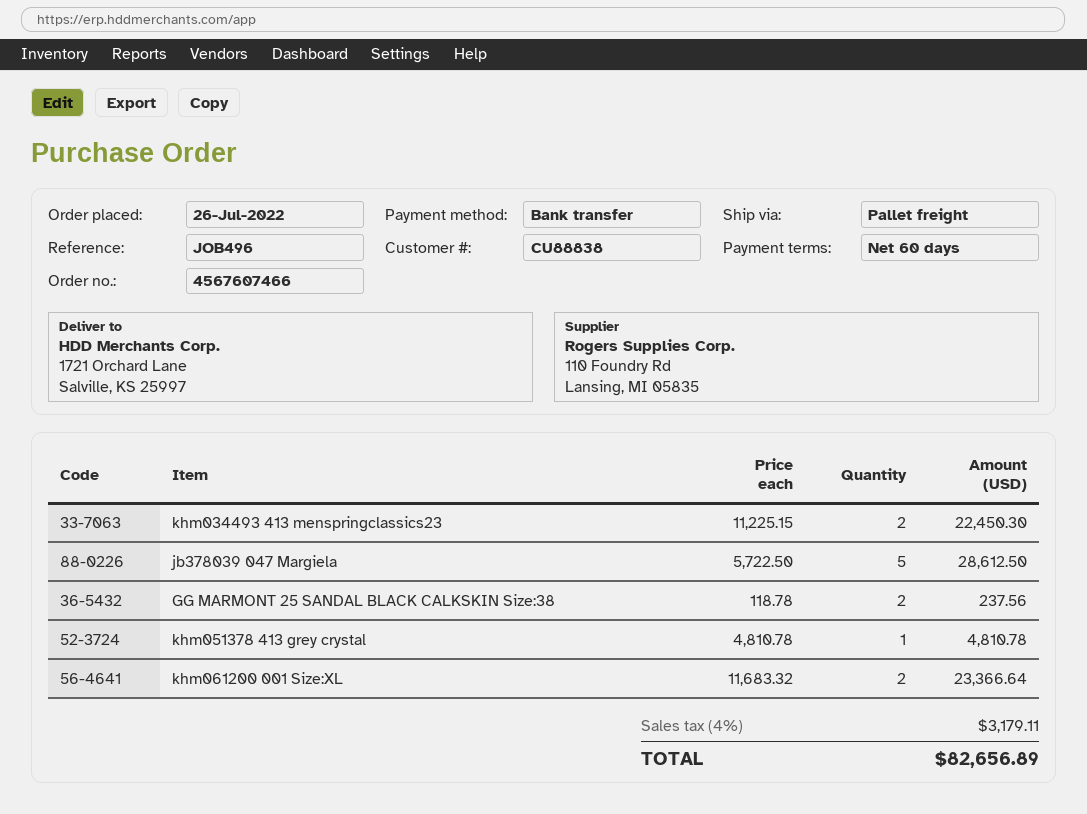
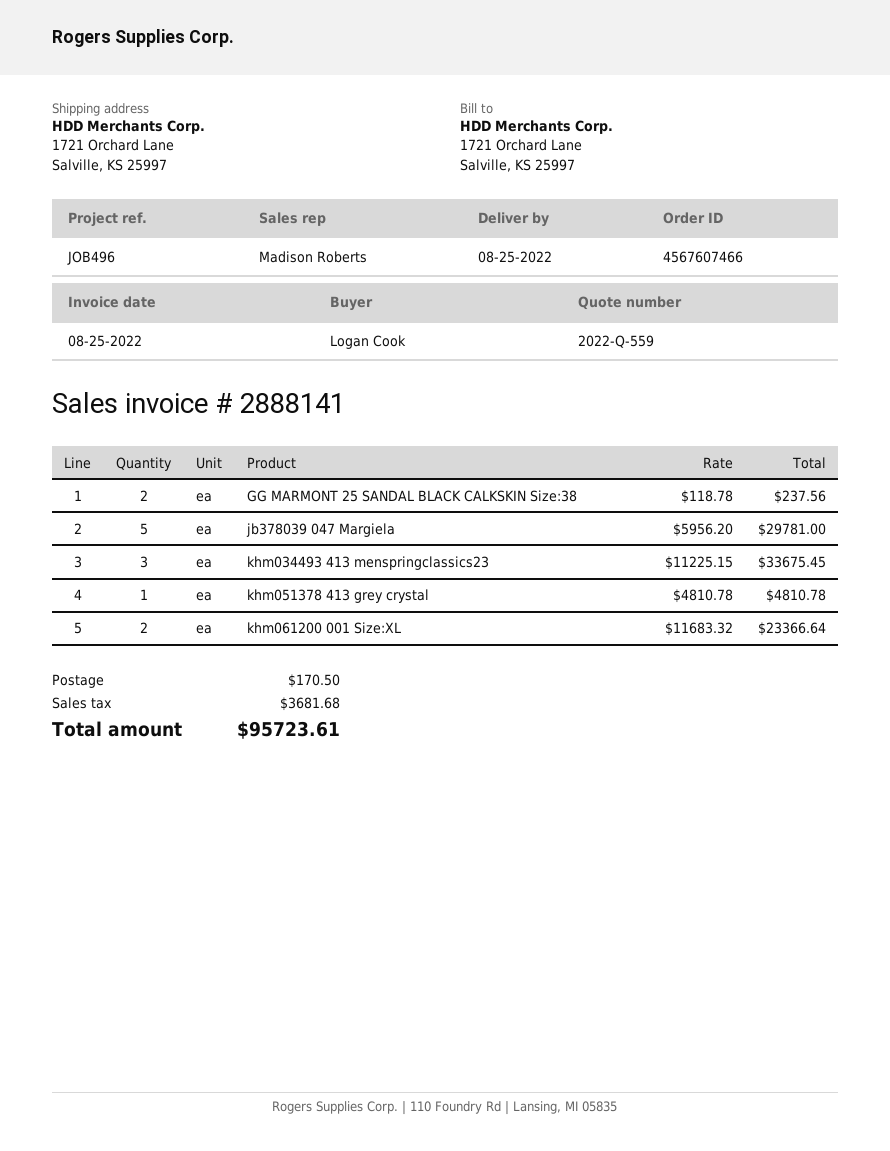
khm034493 413 menspringclassics23: 2 x 11225.15 = 22450.30 -> 3 x 11225.15 = 33675.45
jb378039 047 Margiela: 5 x 5722.50 = 28612.50 -> 5 x 5956.20 = 29781.00
shipping: none -> 170.50
tax: 3179.11 -> 3681.68
total: 82656.89 -> 95723.61

